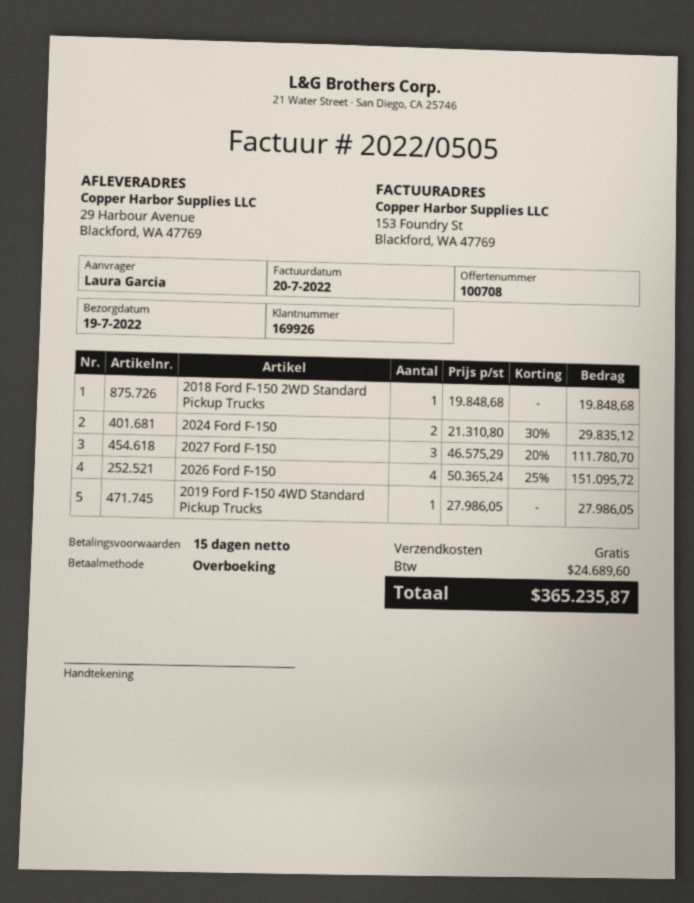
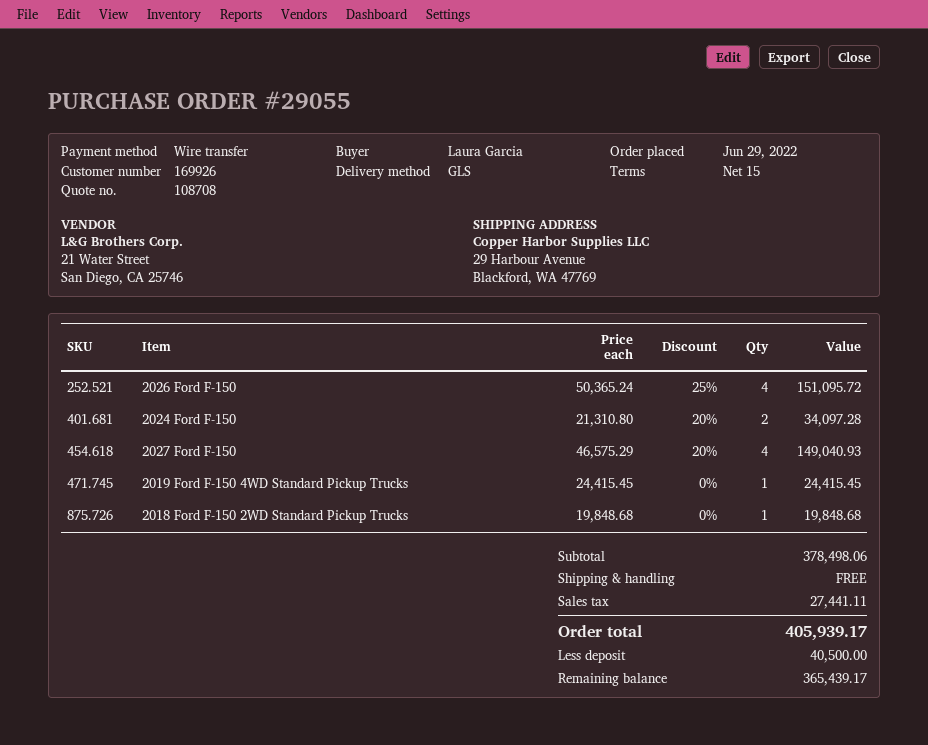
quote number: 100708 -> 108708
2024 Ford F-150: 2 x 21310.80 - 30% = 29835.12 -> 2 x 21310.80 - 20% = 34097.28
2027 Ford F-150: 3 x 46575.29 - 20% = 111780.70 -> 4 x 46575.29 - 20% = 149040.93
2019 Ford F-150 4WD Standard Pickup Trucks: 1 x 27986.05 = 27986.05 -> 1 x 24415.45 = 24415.45
tax: 24689.60 -> 27441.11
total: 365235.87 -> 405939.17

